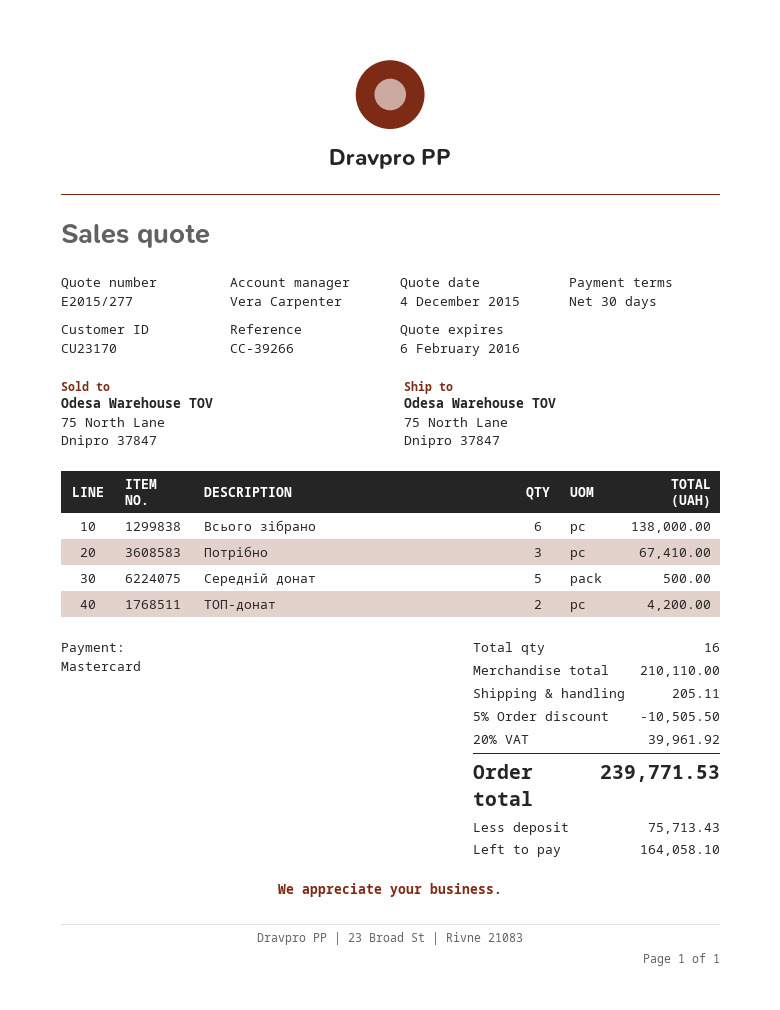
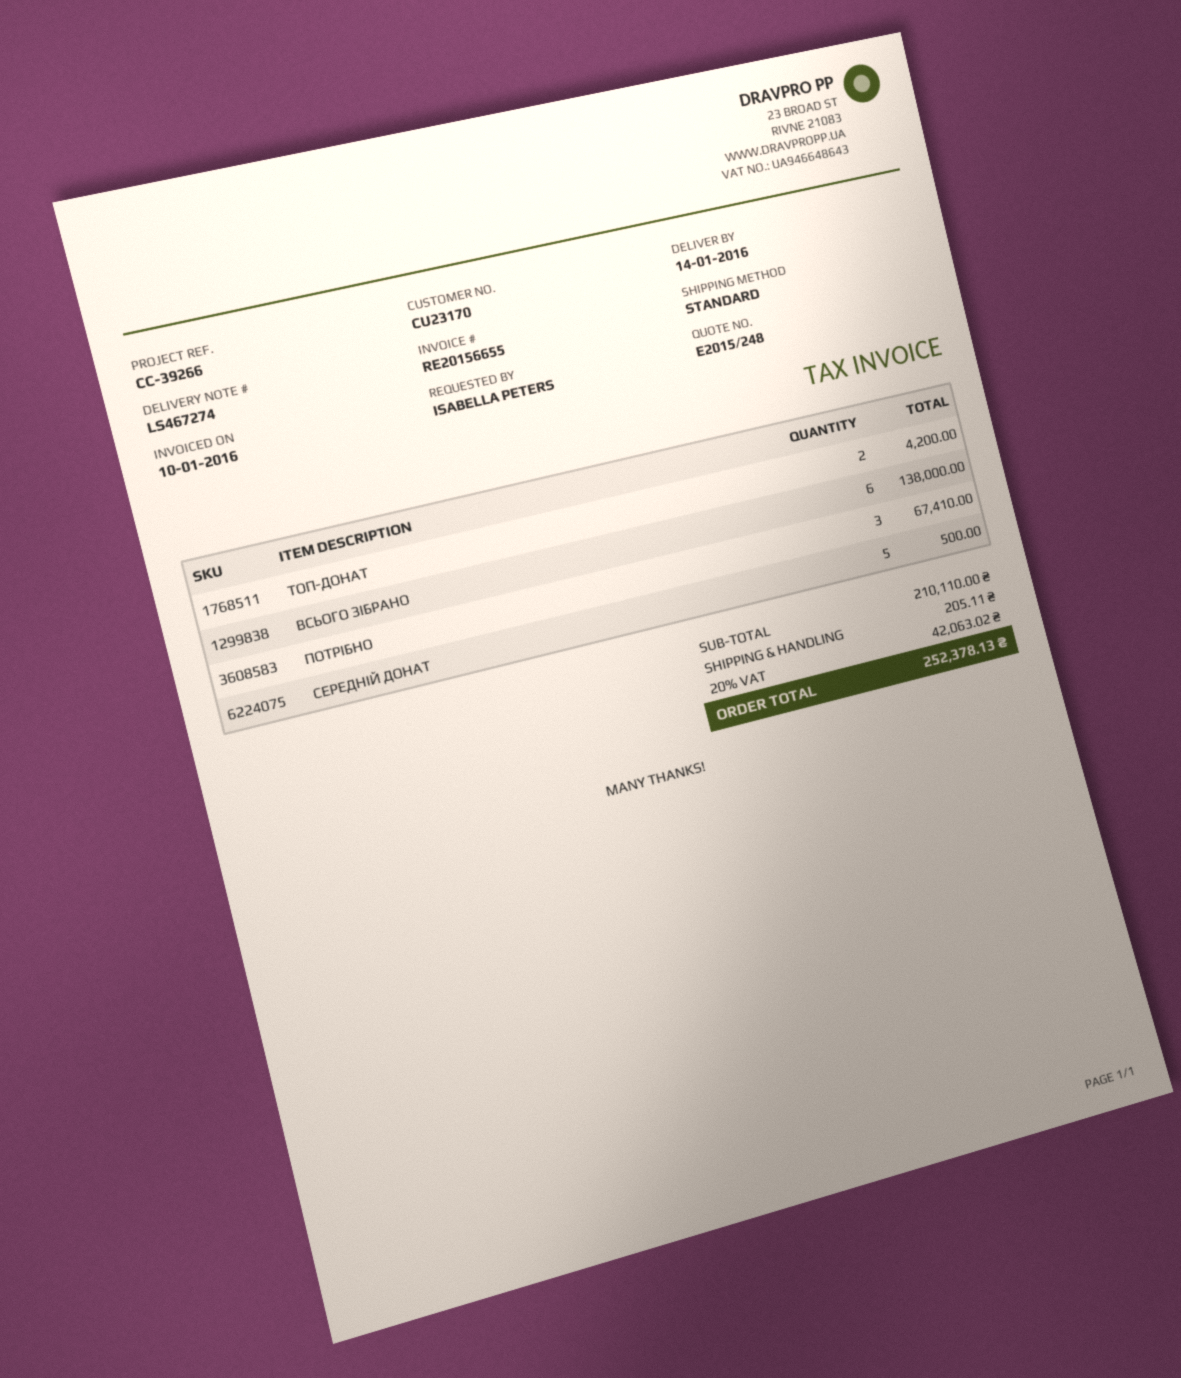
quote number: E2015/277 -> E2015/248
discount: 5% = 10505.50 -> none
tax: 20% = 39961.92 -> 20% = 42063.02
total: 239771.53 -> 252378.13

